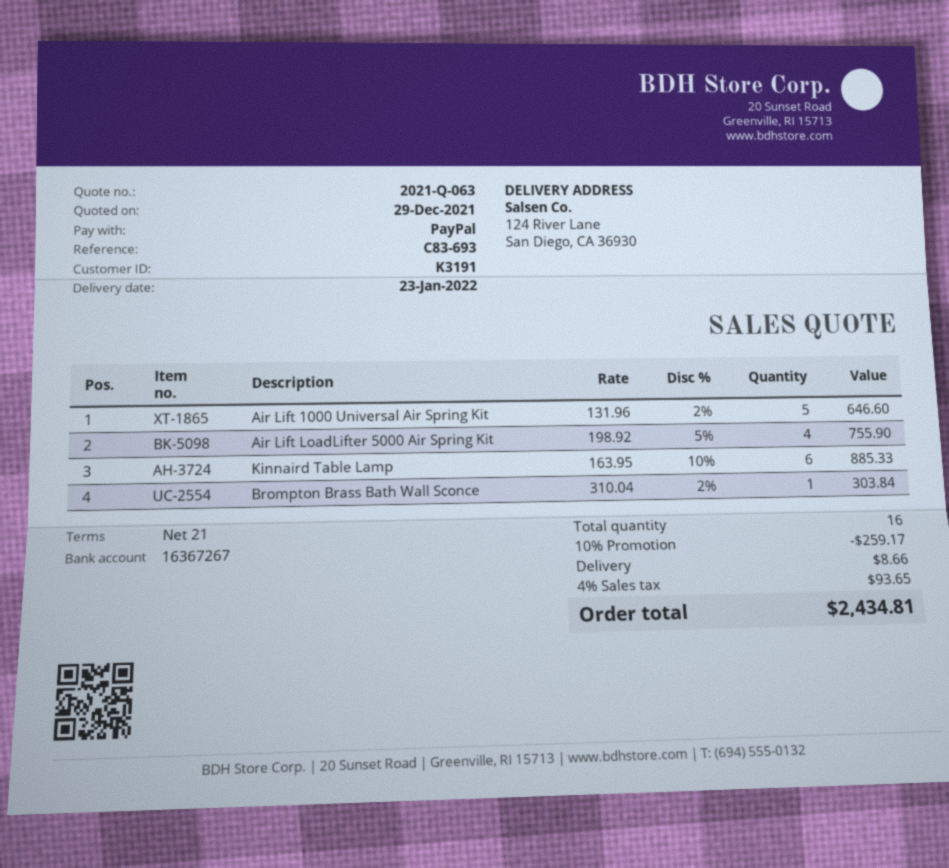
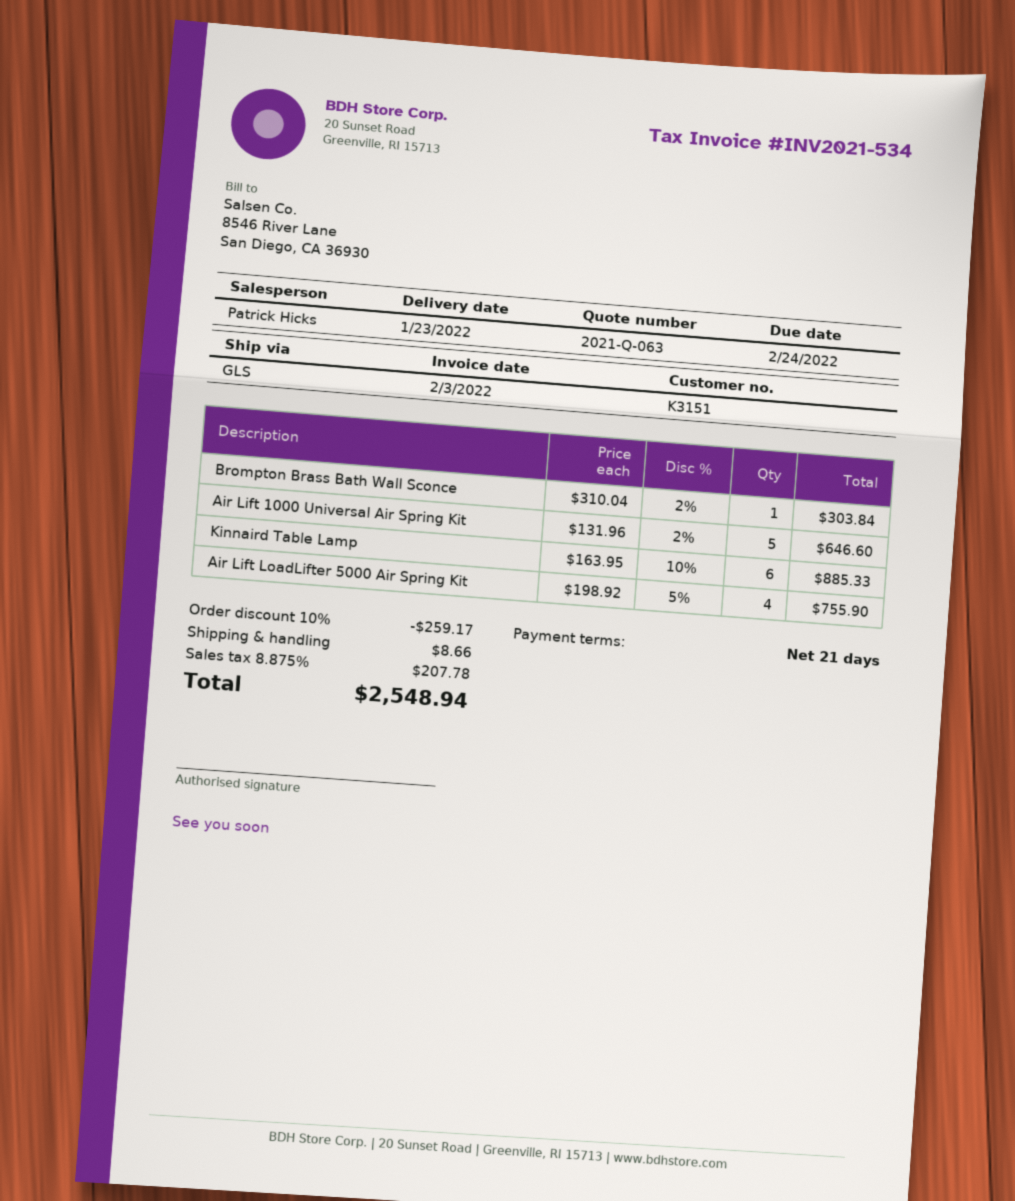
customer number: K3191 -> K3151
tax: 4% = 93.65 -> 8.875% = 207.78
total: 2434.81 -> 2548.94

